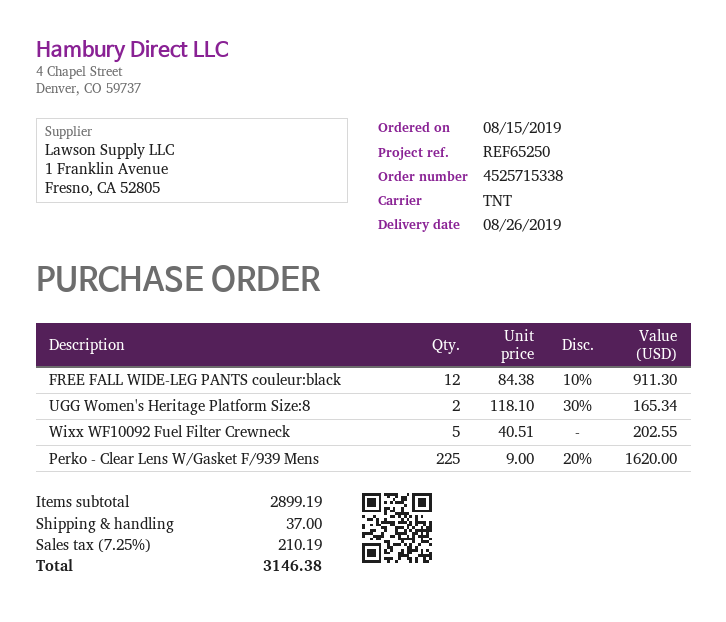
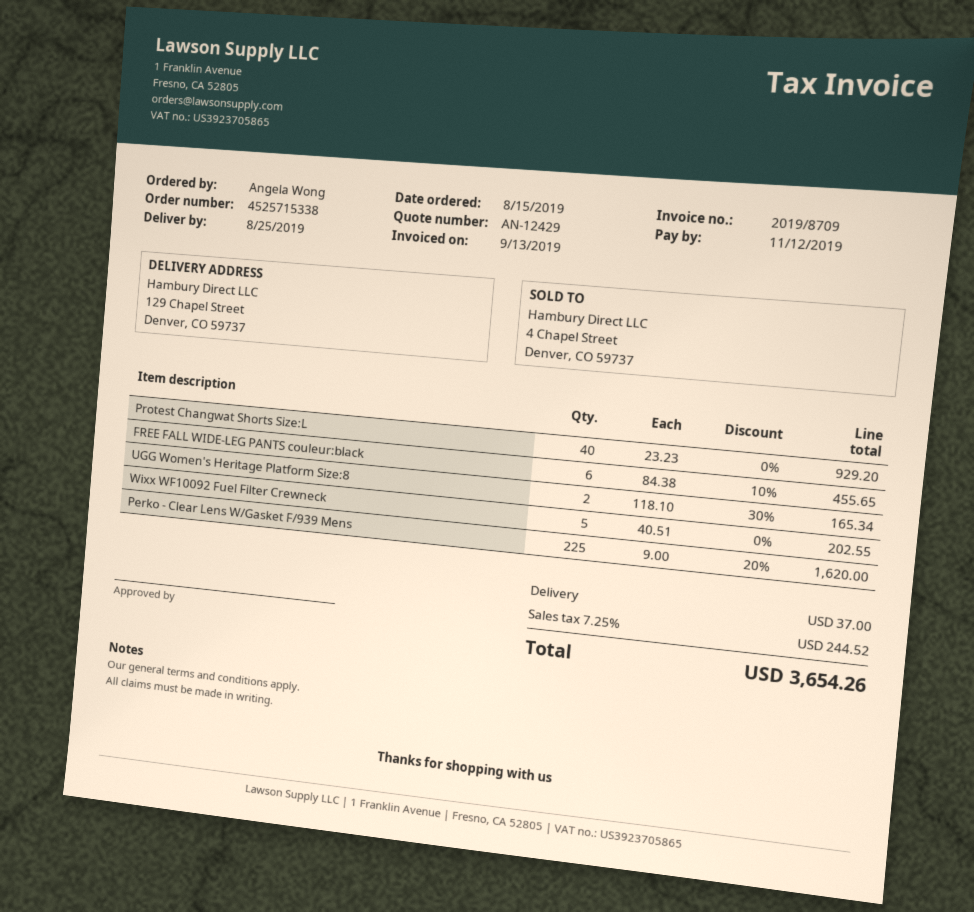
delivery date: 2019-08-26 -> 2019-08-25
FREE FALL WIDE-LEG PANTS couleur:black: 12 x 84.38 - 10% = 911.30 -> 6 x 84.38 - 10% = 455.65
Protest Changwat Shorts Size:L: none -> 40 x 23.23 = 929.20
tax: 7.25% = 210.19 -> 7.25% = 244.52
total: 3146.38 -> 3654.26

